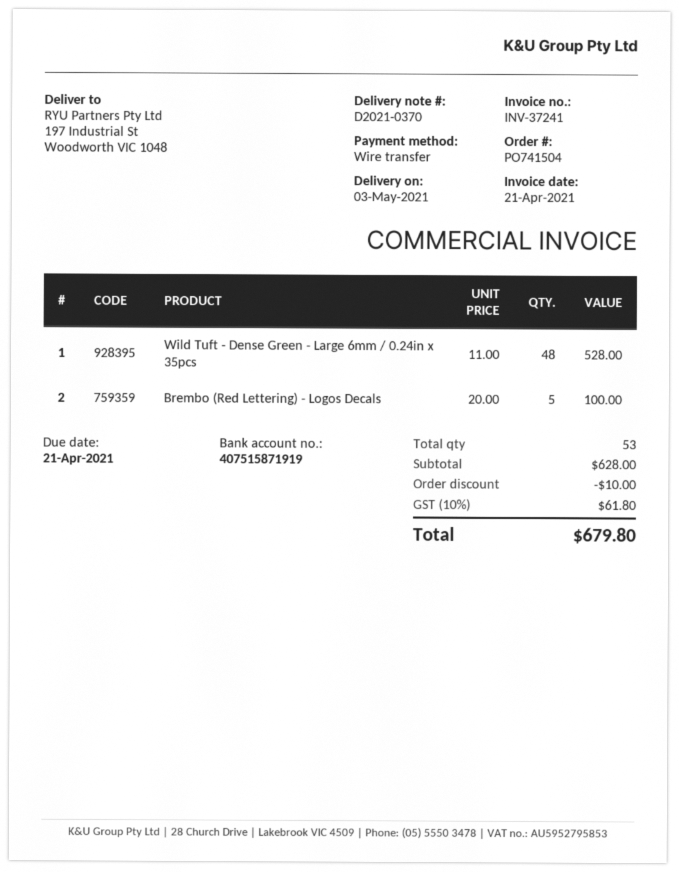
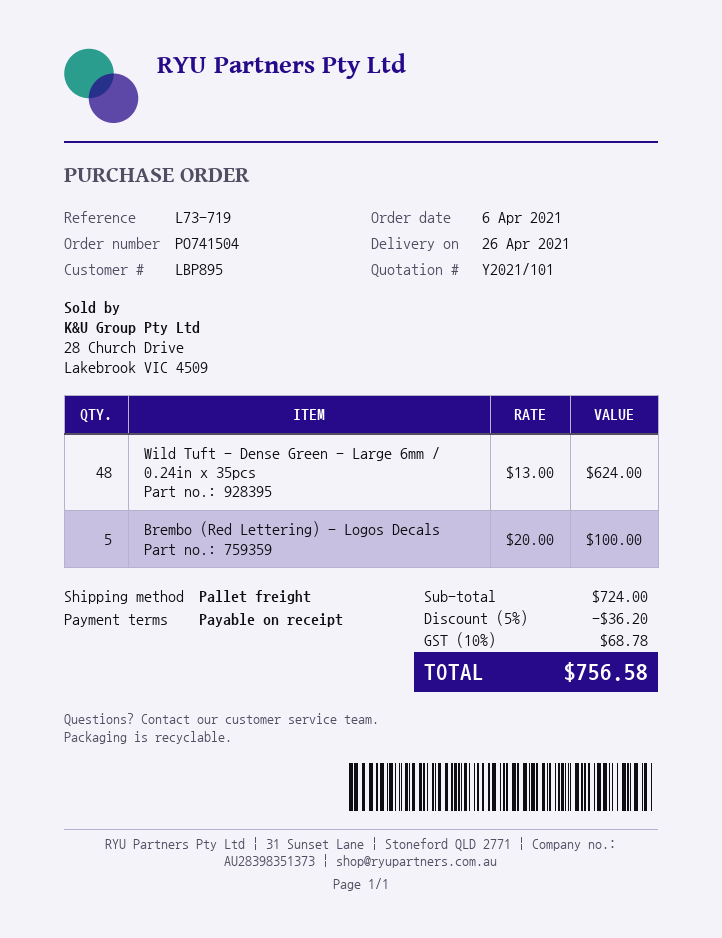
delivery date: 2021-05-03 -> 2021-04-26
Wild Tuft - Dense Green - Large 6mm / 0.24in x 35pcs: 48 x 11.00 = 528.00 -> 48 x 13.00 = 624.00
subtotal: 628.00 -> 724.00
discount: 10.00 -> 36.20
tax: 10% = 61.80 -> 10% = 68.78
total: 679.80 -> 756.58

